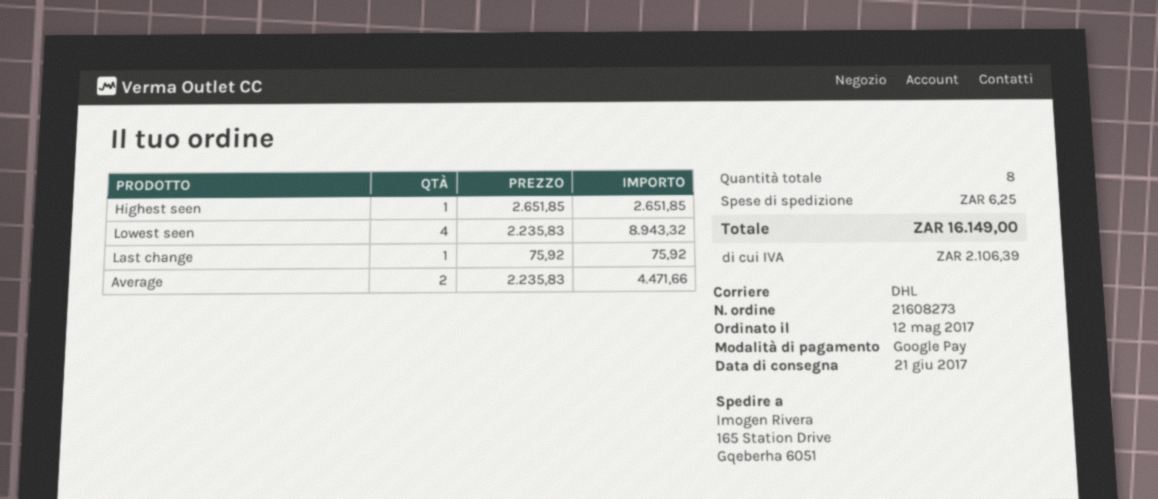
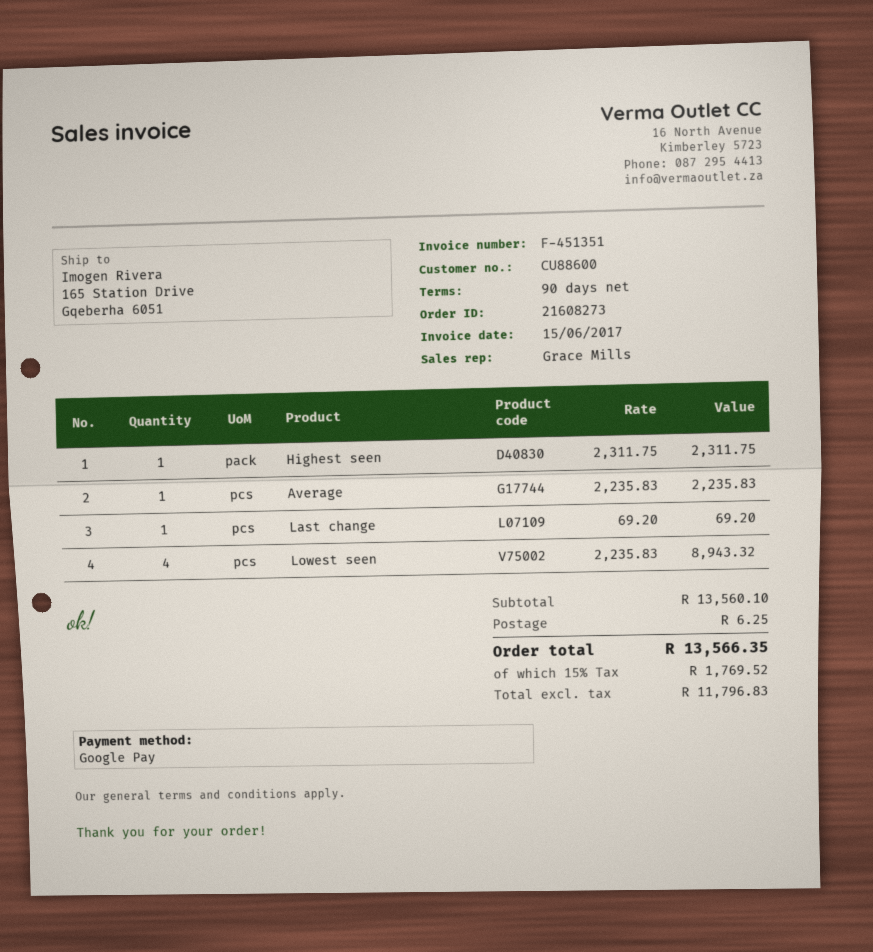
Highest seen: 1 x 2651.85 = 2651.85 -> 1 x 2311.75 = 2311.75
Last change: 1 x 75.92 = 75.92 -> 1 x 69.20 = 69.20
Average: 2 x 2235.83 = 4471.66 -> 1 x 2235.83 = 2235.83
tax: 2106.39 -> 1769.52
total: 16149.00 -> 13566.35

